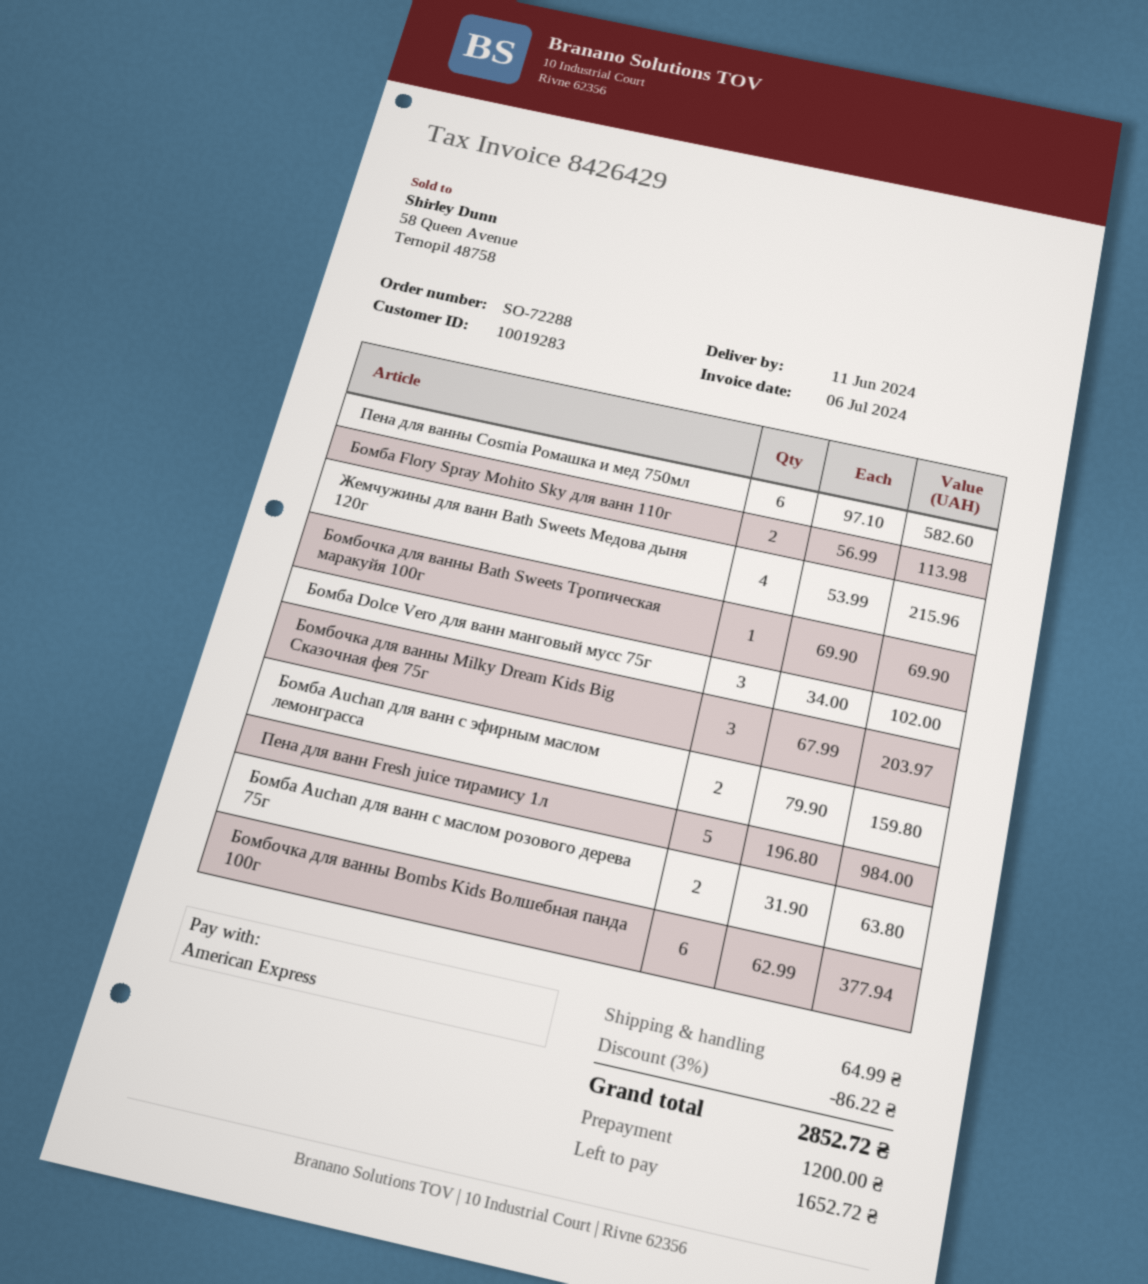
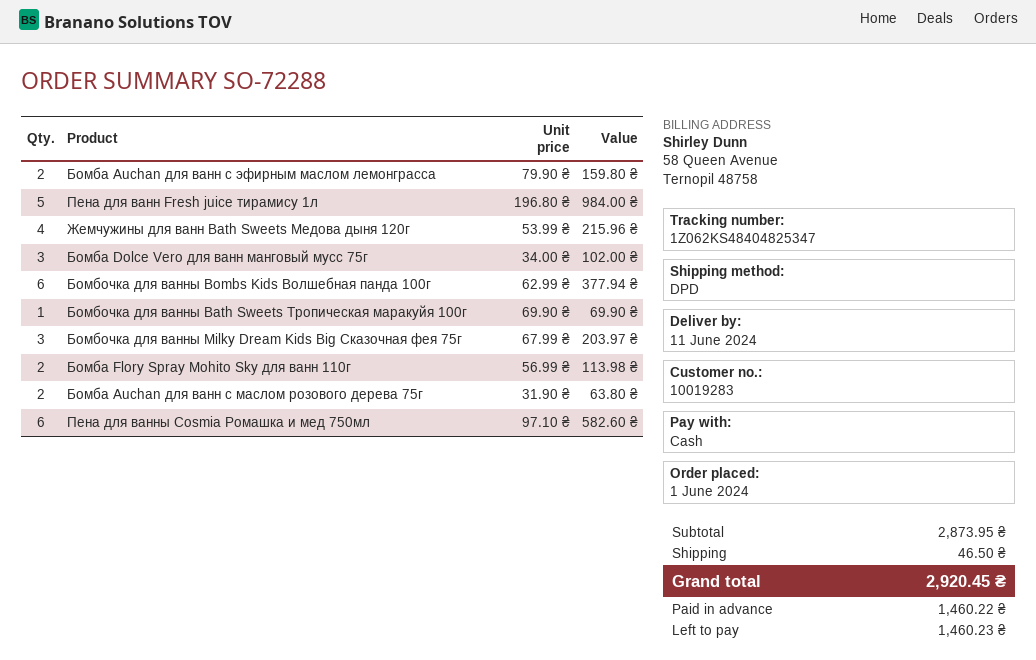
payment method: American Express -> cash
discount: 3% = 86.22 -> none
shipping: 64.99 -> 46.50
total: 2852.72 -> 2920.45
deposit: 1200.00 -> 1460.22
balance: 1652.72 -> 1460.23

